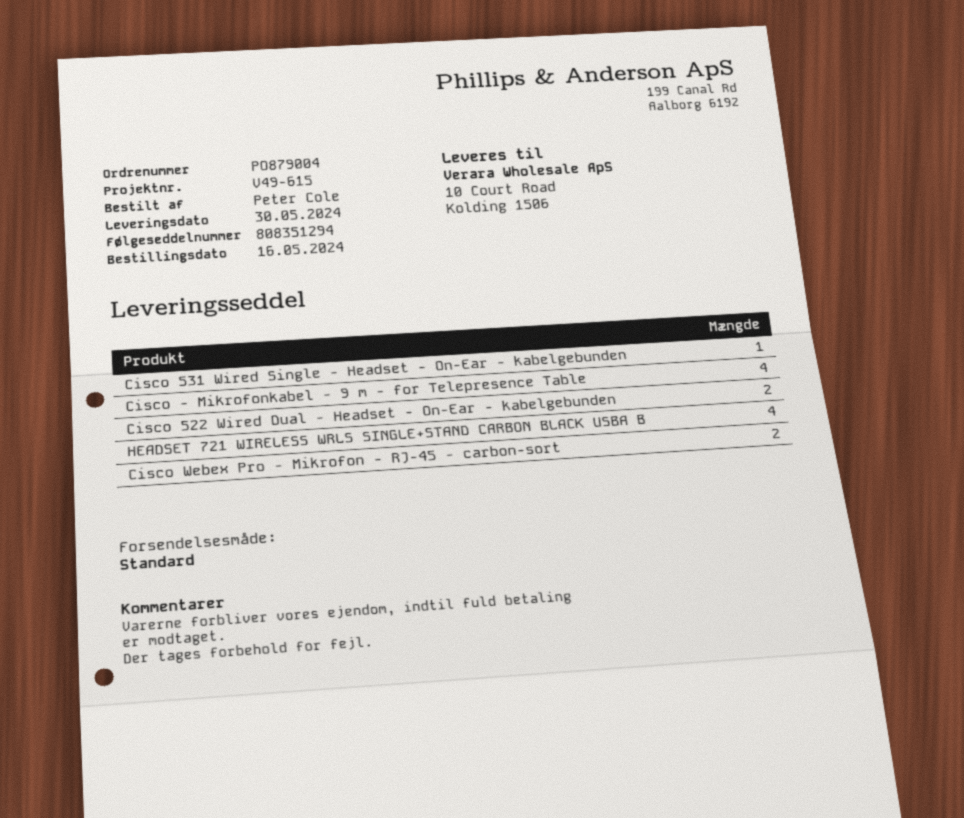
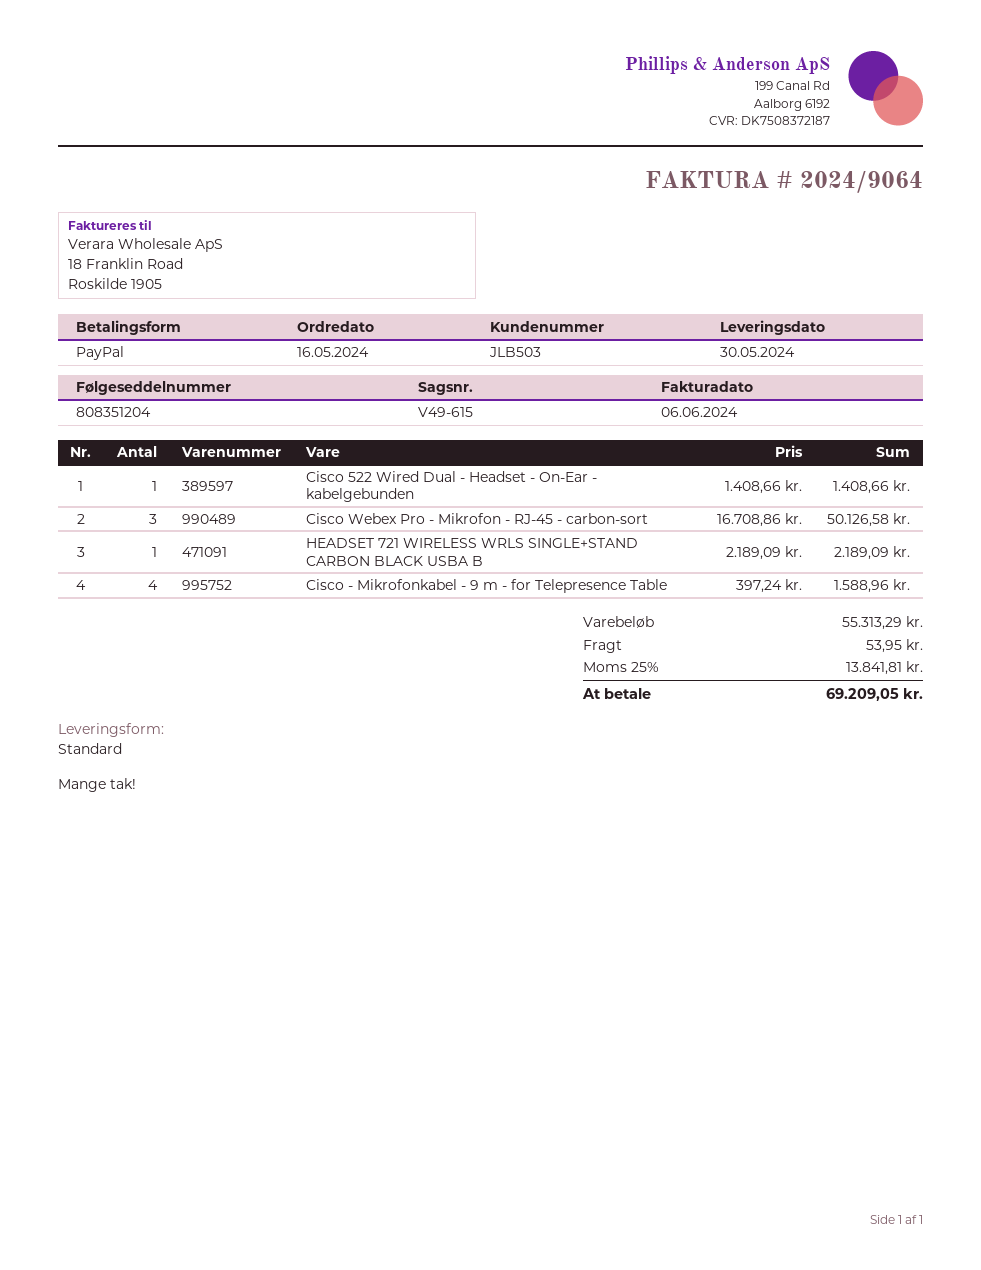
delivery note number: 808351294 -> 808351204
Cisco 531 Wired Single - Headset - On-Ear - kabelgebunden: 1 -> none
Cisco 522 Wired Dual - Headset - On-Ear - kabelgebunden: 2 -> 1
HEADSET 721 WIRELESS WRLS SINGLE+STAND CARBON BLACK USBA B: 4 -> 1
Cisco Webex Pro - Mikrofon - RJ-45 - carbon-sort: 2 -> 3

